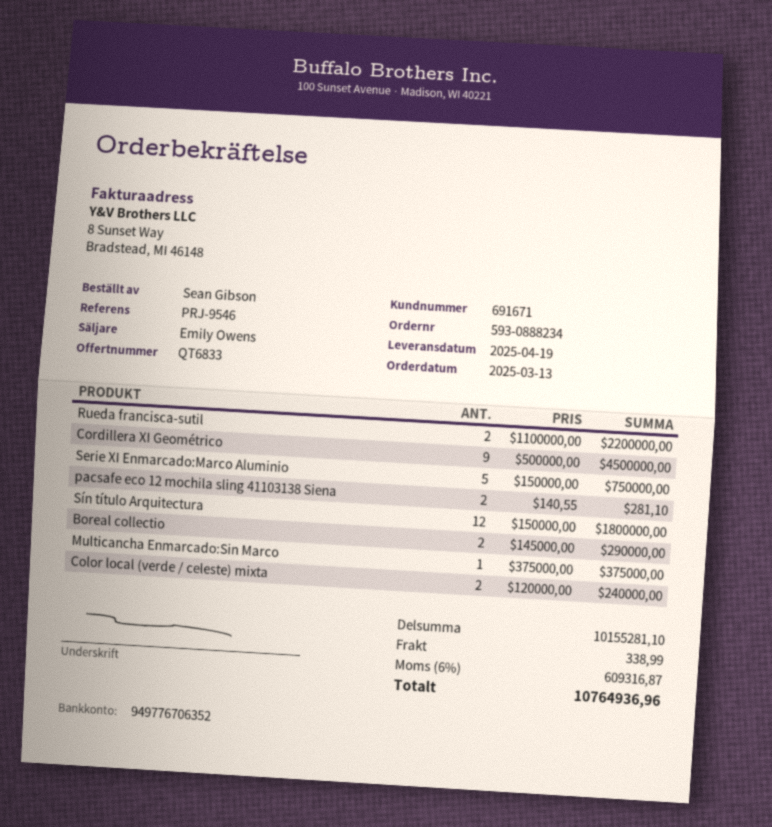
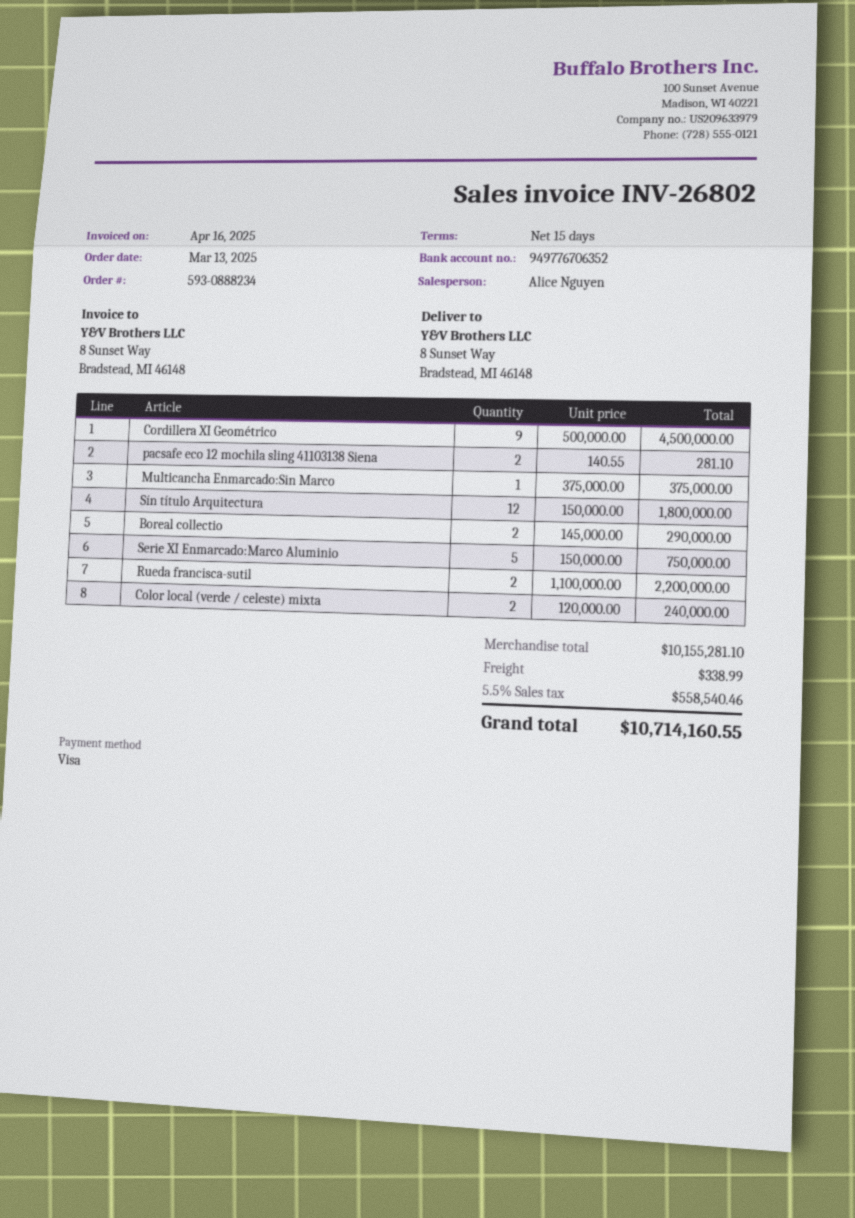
sales rep: Emily Owens -> Alice Nguyen
tax: 6% = 609316.87 -> 5.5% = 558540.46
total: 10764936.96 -> 10714160.55

